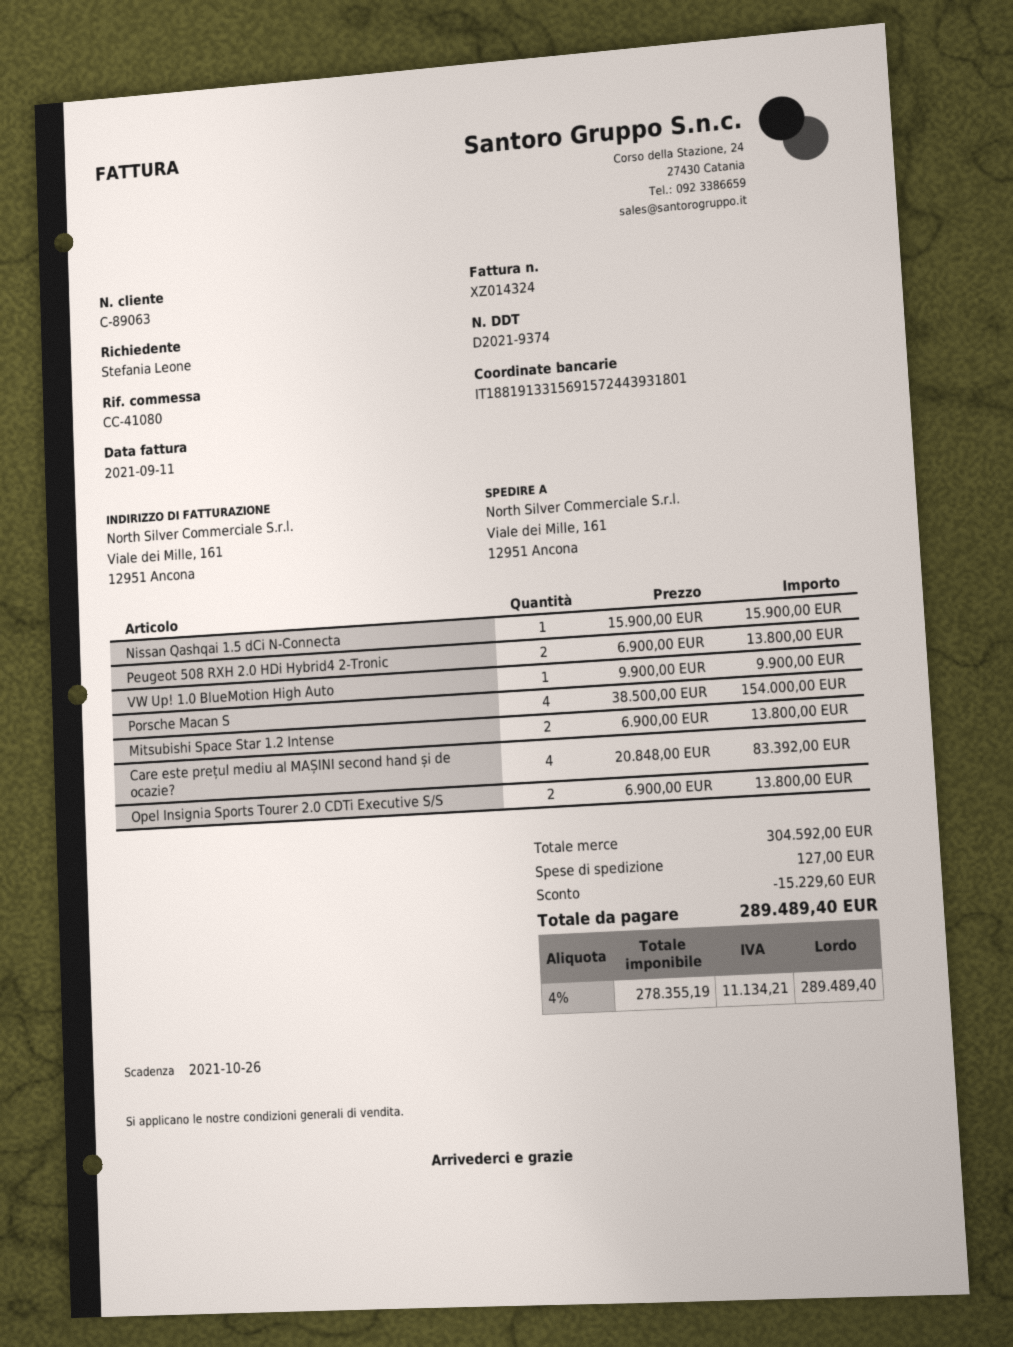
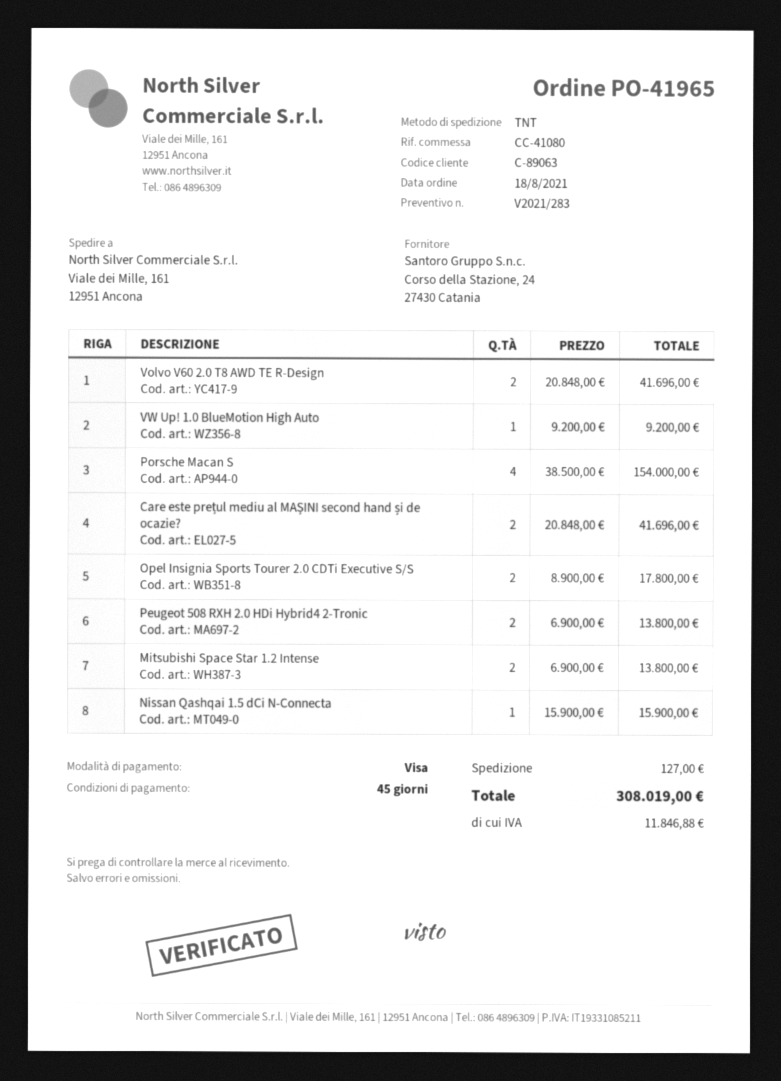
VW Up! 1.0 BlueMotion High Auto: 1 x 9900.00 = 9900.00 -> 1 x 9200.00 = 9200.00
Care este prețul mediu al MAȘINI second hand și de ocazie?: 4 x 20848.00 = 83392.00 -> 2 x 20848.00 = 41696.00
Opel Insignia Sports Tourer 2.0 CDTi Executive S/S: 2 x 6900.00 = 13800.00 -> 2 x 8900.00 = 17800.00
Volvo V60 2.0 T8 AWD TE R-Design: none -> 2 x 20848.00 = 41696.00
discount: 15229.60 -> none
tax: 11134.21 -> 11846.88
total: 289489.40 -> 308019.00

